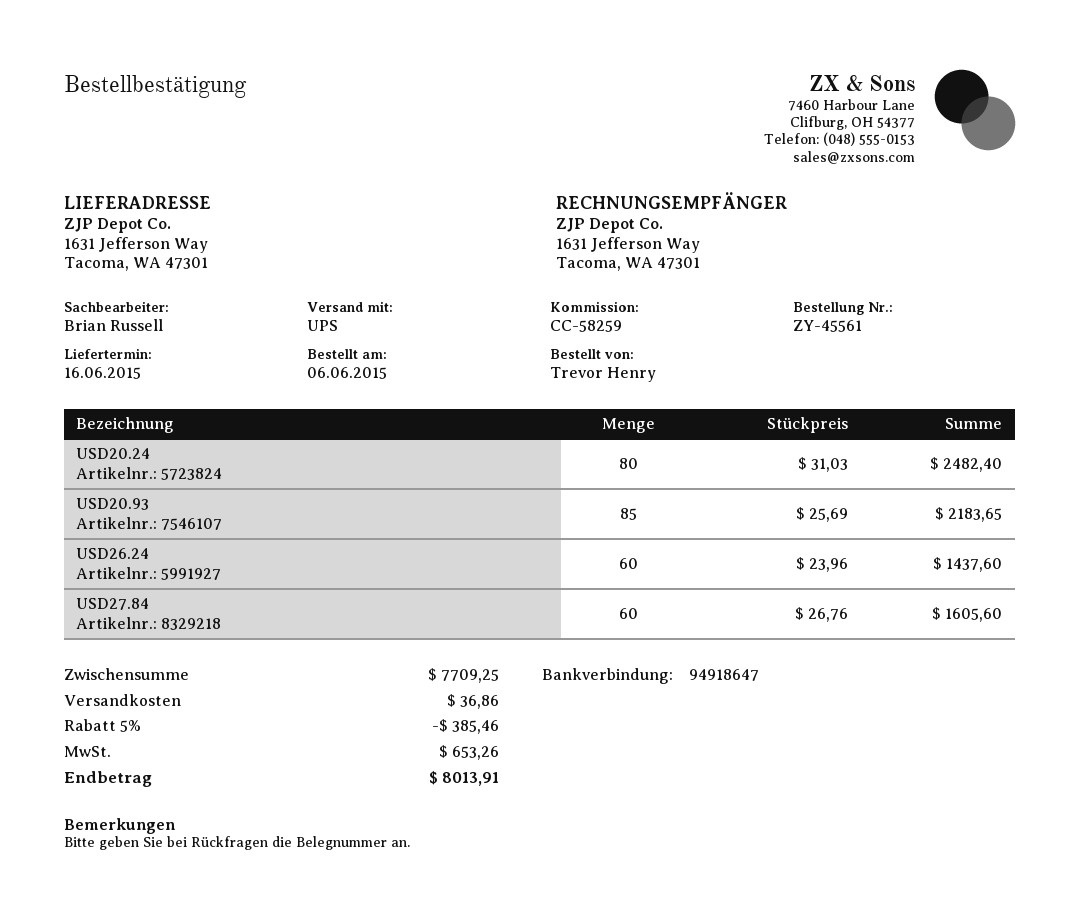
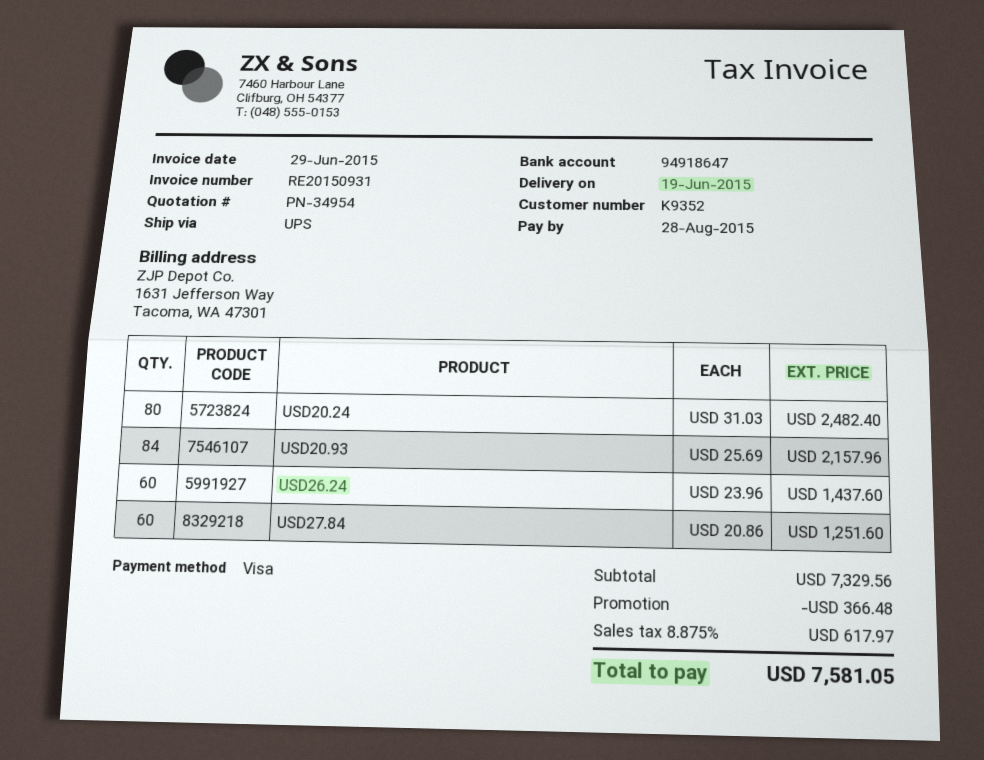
delivery date: 2015-06-16 -> 2015-06-19
USD20.93: 85 x 25.69 = 2183.65 -> 84 x 25.69 = 2157.96
USD27.84: 60 x 26.76 = 1605.60 -> 60 x 20.86 = 1251.60
subtotal: 7709.25 -> 7329.56
discount: 385.46 -> 366.48
shipping: 36.86 -> none
tax: 653.26 -> 617.97
total: 8013.91 -> 7581.05

